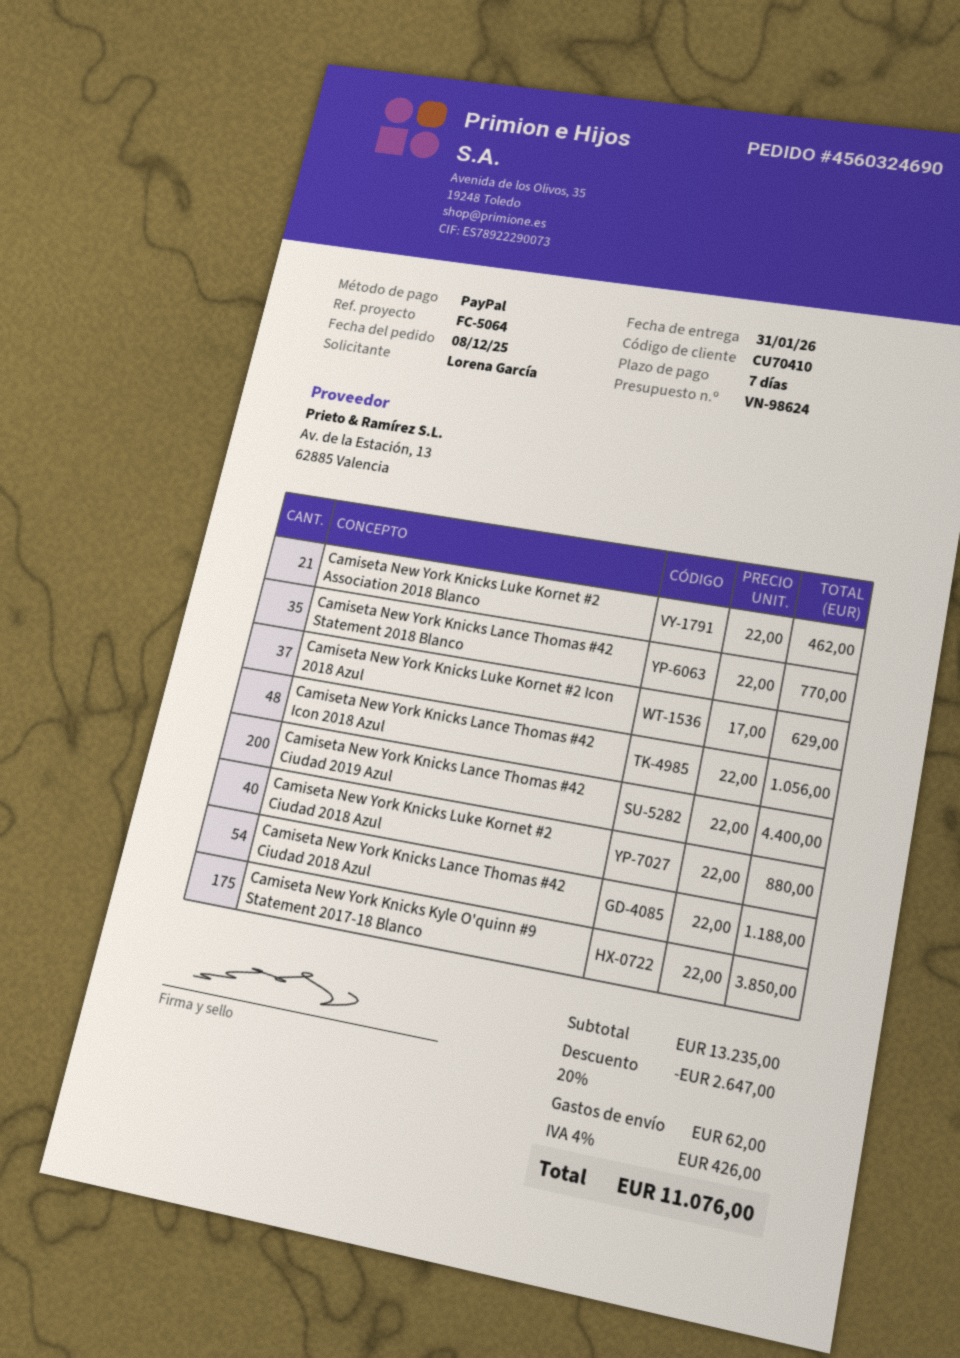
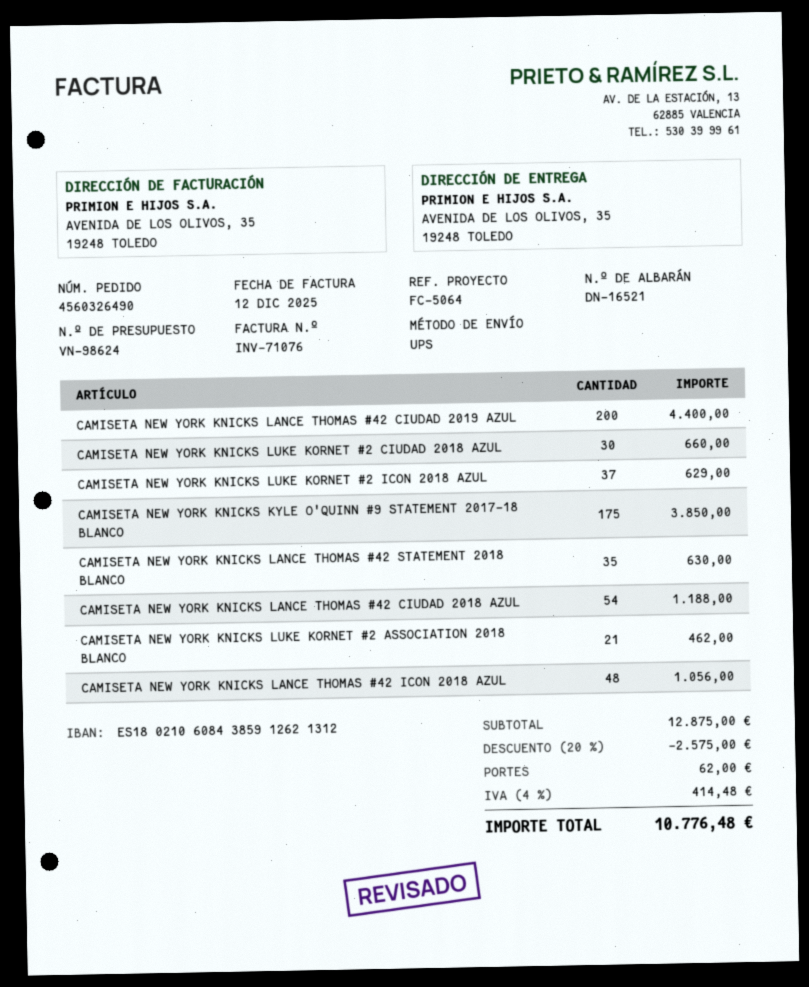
order number: 4560324690 -> 4560326490
Camiseta New York Knicks Lance Thomas #42 Statement 2018 Blanco: 35 for 770.00 -> 35 for 630.00
Camiseta New York Knicks Luke Kornet #2 Ciudad 2018 Azul: 40 for 880.00 -> 30 for 660.00
subtotal: 13235.00 -> 12875.00
discount: 20% = 2647.00 -> 20% = 2575.00
tax: 4% = 426.00 -> 4% = 414.48
total: 11076.00 -> 10776.48

